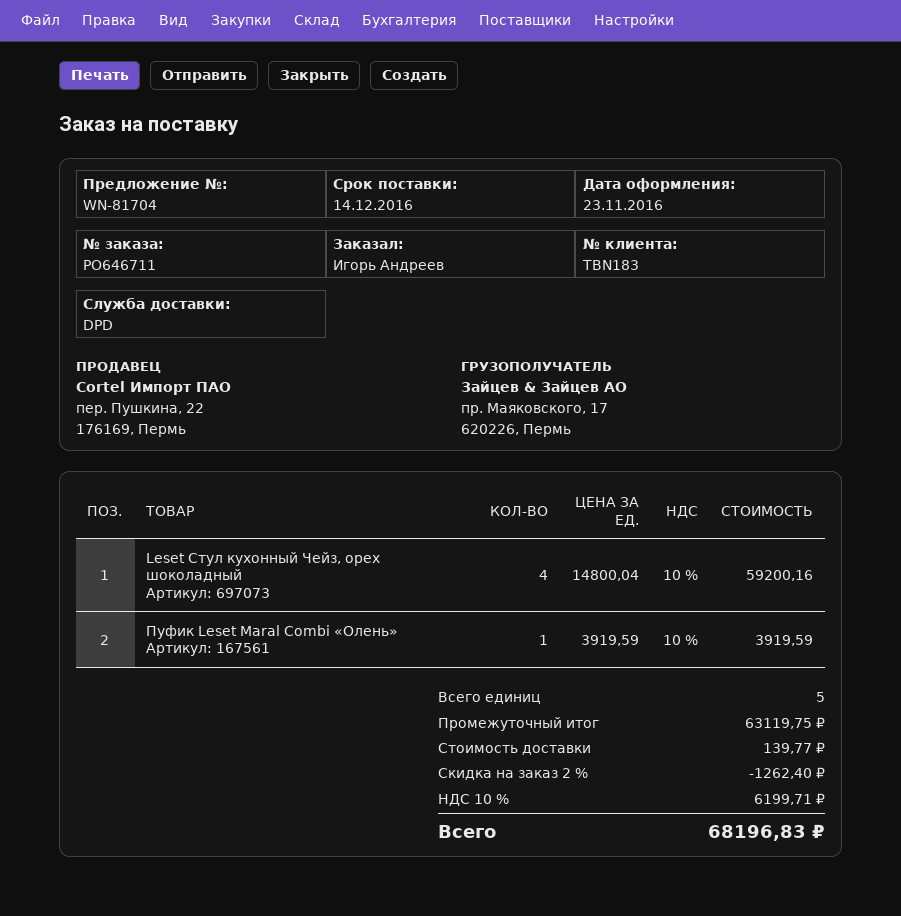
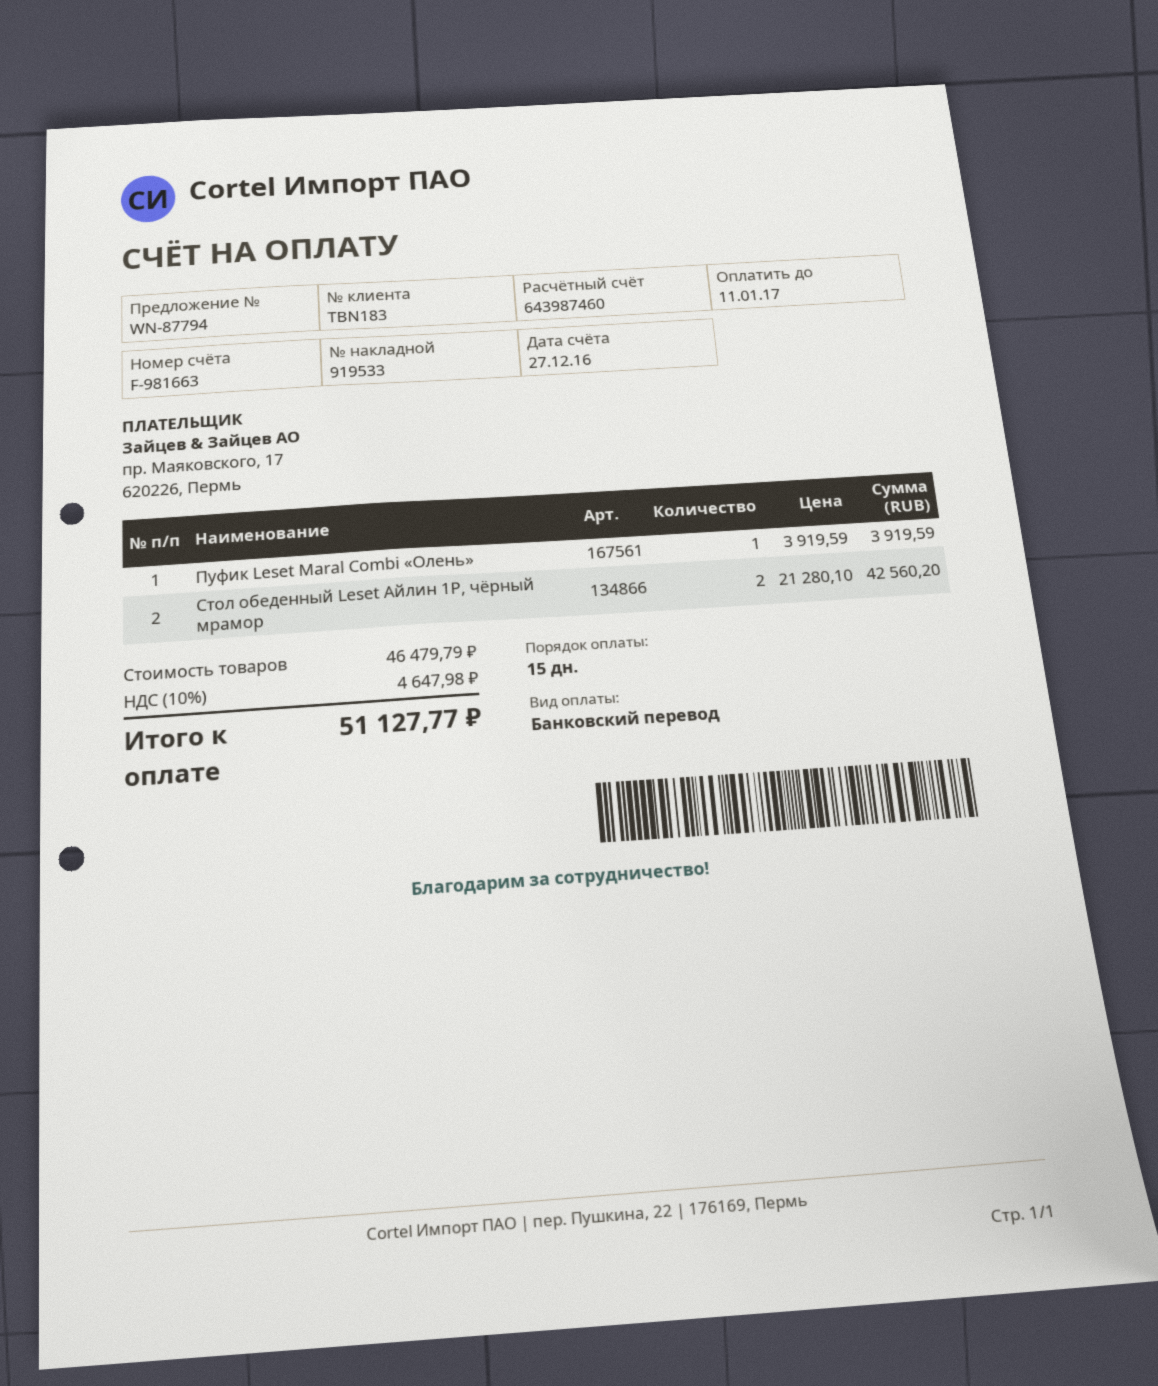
quote number: WN-81704 -> WN-87794
Leset Стул кухонный Чейз, орех шоколадный: 4 x 14800.04 = 59200.16 -> none
Стол обеденный Leset Айлин 1Р, чёрный мрамор: none -> 2 x 21280.10 = 42560.20
subtotal: 63119.75 -> 46479.79
discount: 2% = 1262.40 -> none
shipping: 139.77 -> none
tax: 10% = 6199.71 -> 10% = 4647.98
total: 68196.83 -> 51127.77

